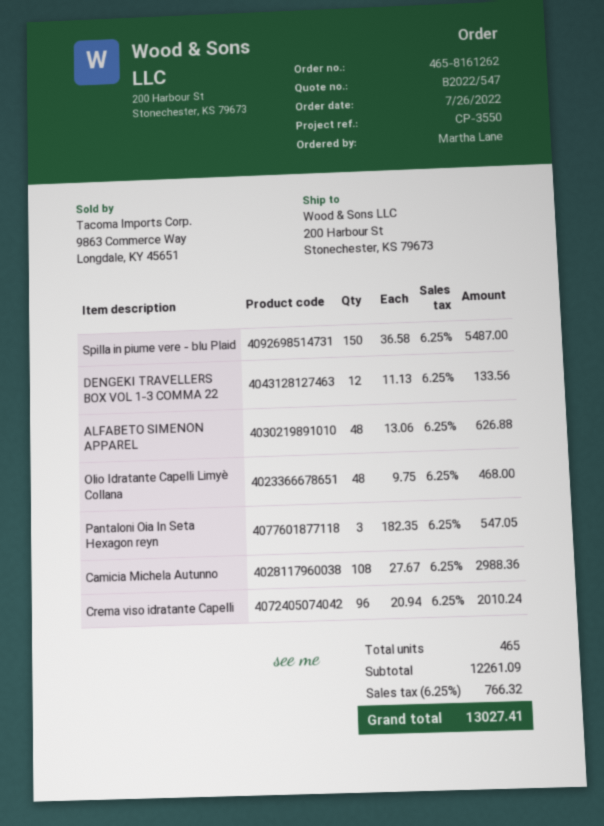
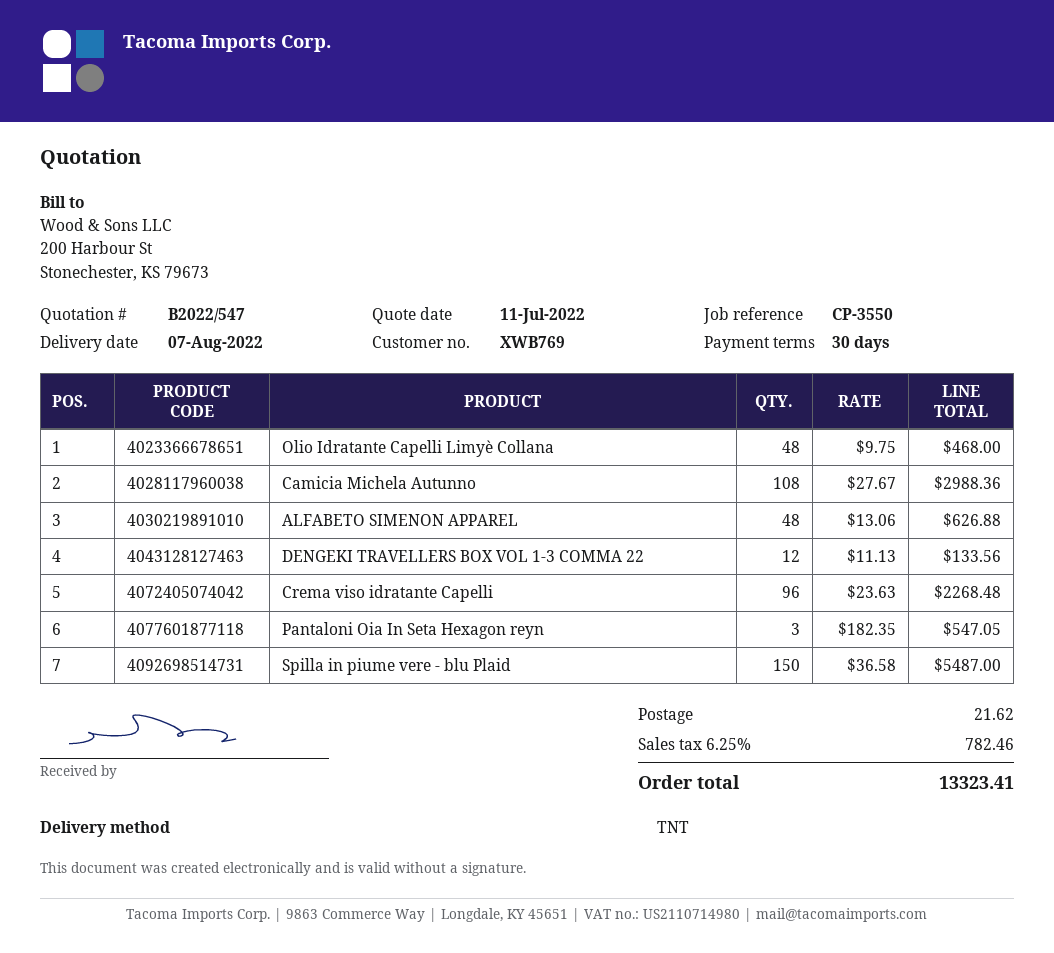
Crema viso idratante Capelli: 96 x 20.94 = 2010.24 -> 96 x 23.63 = 2268.48
shipping: none -> 21.62
tax: 6.25% = 766.32 -> 6.25% = 782.46
total: 13027.41 -> 13323.41

